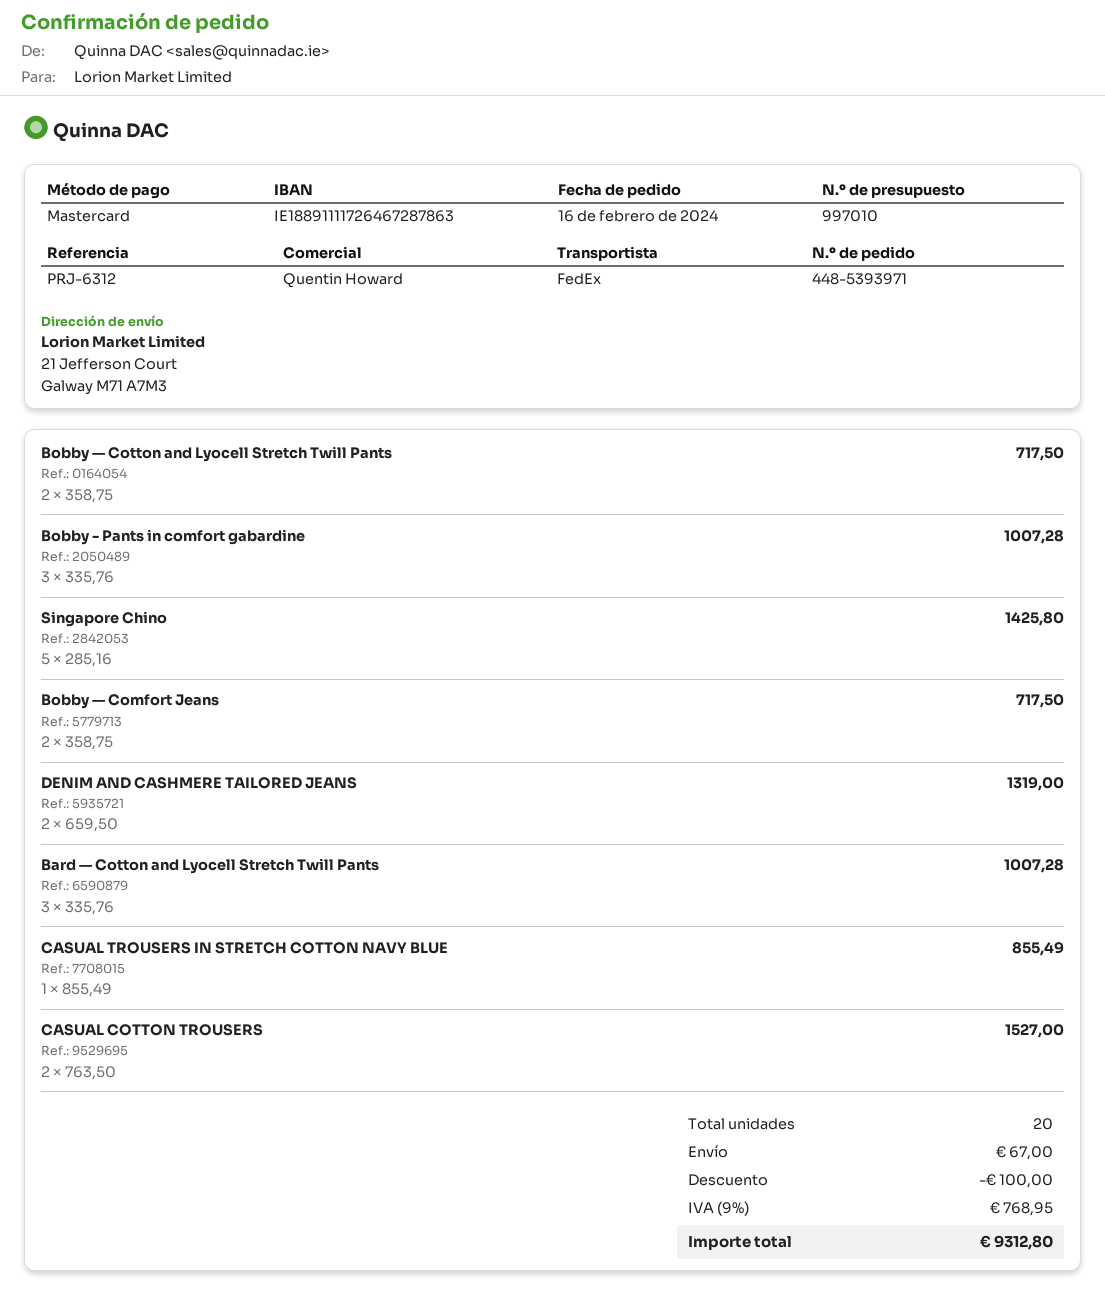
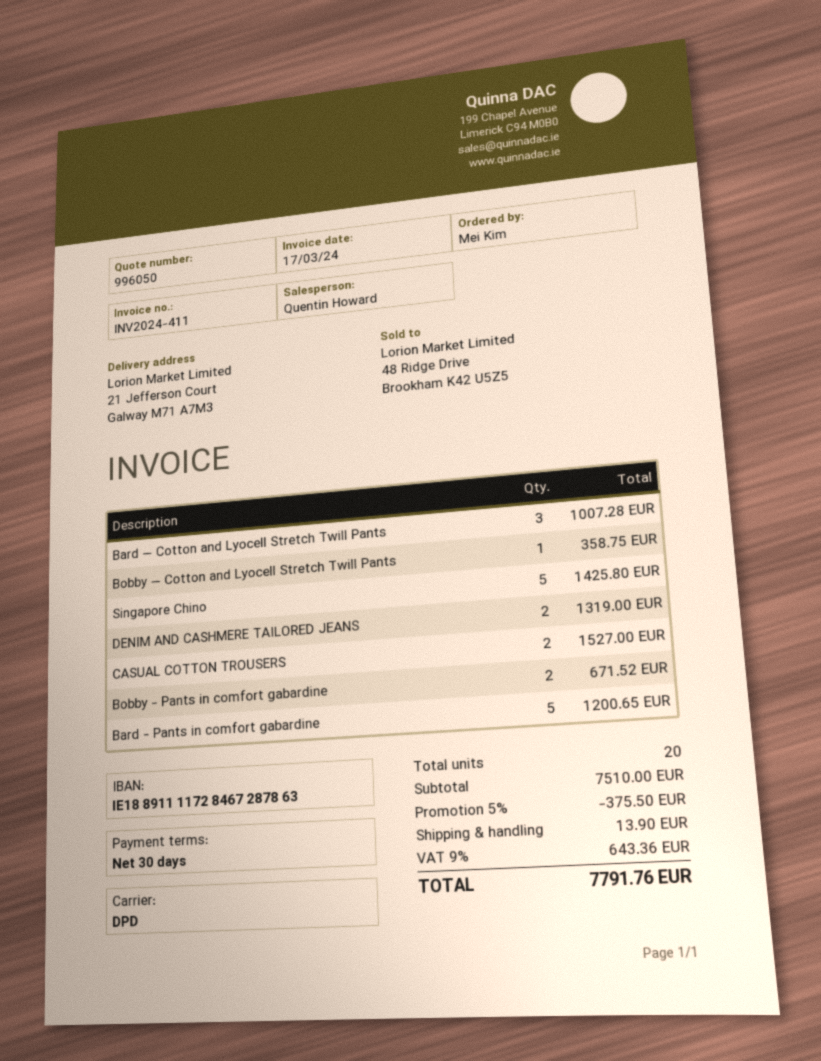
quote number: 997010 -> 996050
bank account: IE18891111726467287863 -> IE18891111728467287863
shipping method: FedEx -> DPD
Bobby — Cotton and Lyocell Stretch Twill Pants: 2 for 717.50 -> 1 for 358.75
Bobby - Pants in comfort gabardine: 3 for 1007.28 -> 2 for 671.52
Bobby — Comfort Jeans: 2 for 717.50 -> none
CASUAL TROUSERS IN STRETCH COTTON NAVY BLUE: 1 for 855.49 -> none
Bard - Pants in comfort gabardine: none -> 5 for 1200.65
discount: 100.00 -> 375.50
shipping: 67.00 -> 13.90
tax: 9% = 768.95 -> 9% = 643.36
total: 9312.80 -> 7791.76

